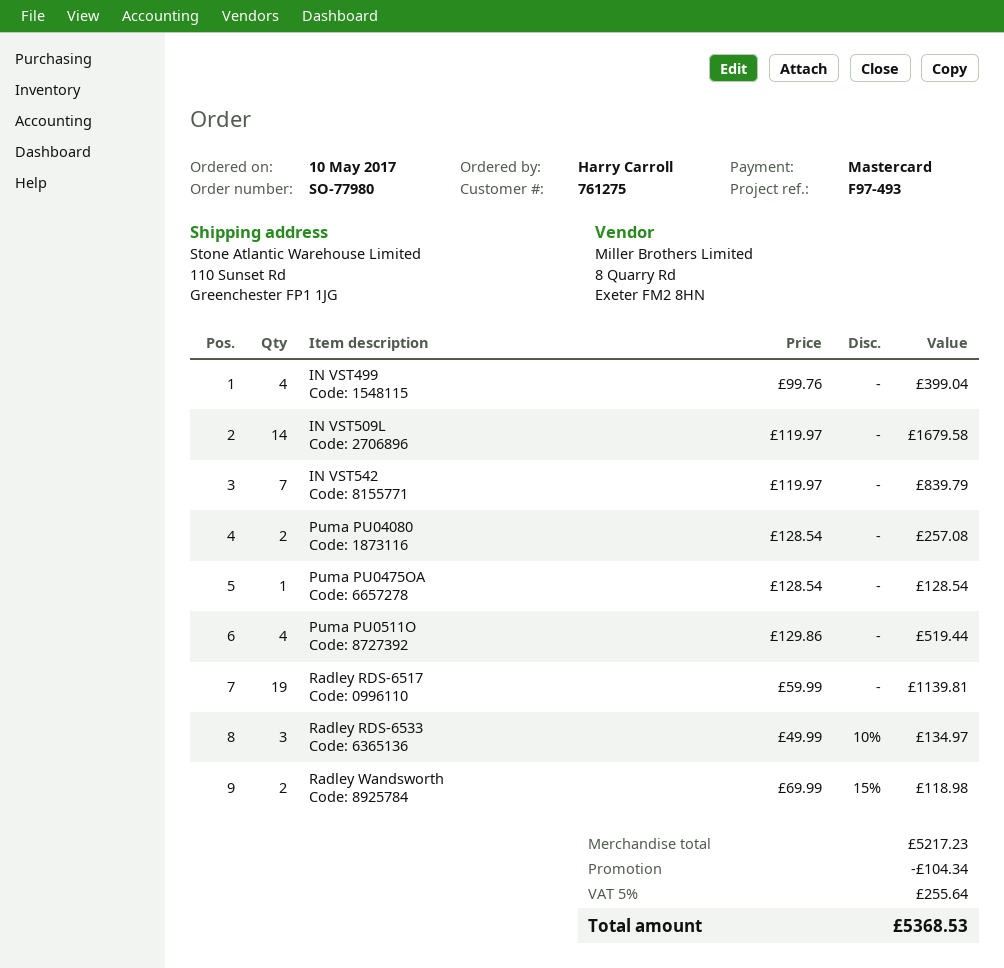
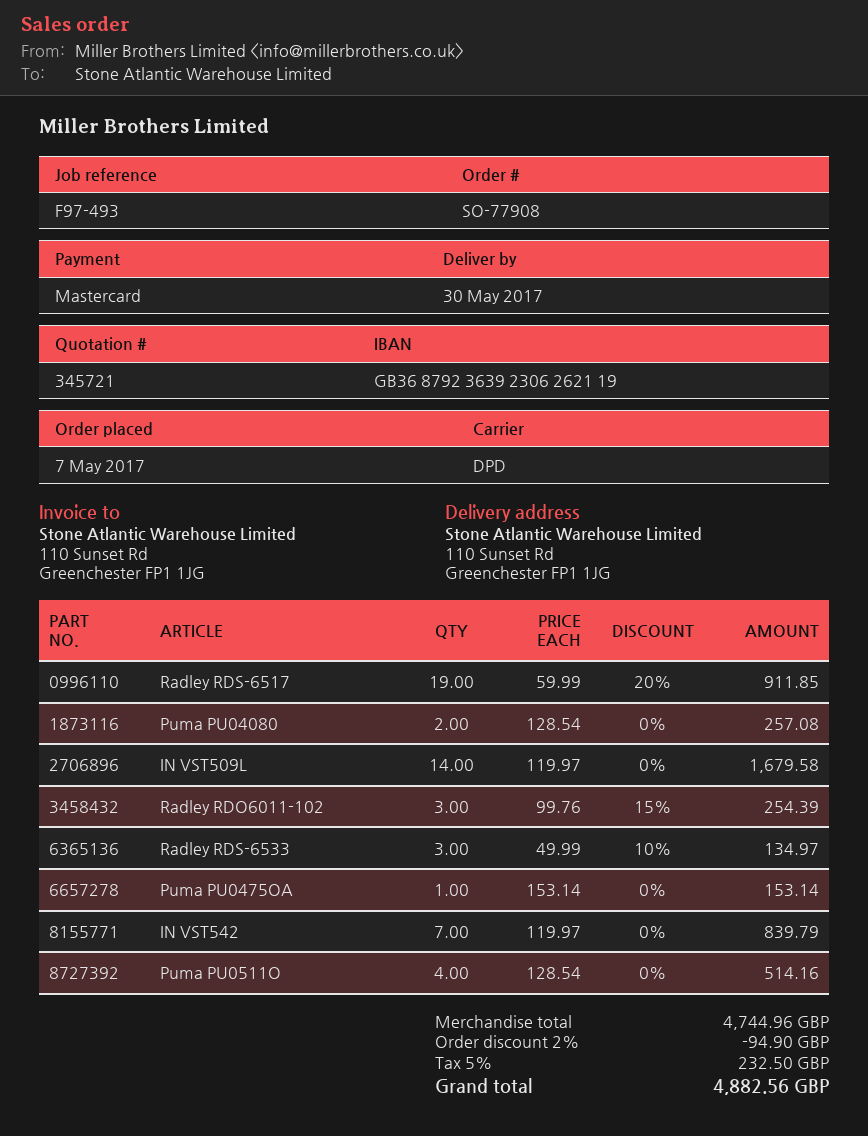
order number: SO-77980 -> SO-77908
order date: 2017-05-10 -> 2017-05-07
IN VST499: 4 x 99.76 = 399.04 -> none
Puma PU0475OA: 1 x 128.54 = 128.54 -> 1 x 153.14 = 153.14
Puma PU0511O: 4 x 129.86 = 519.44 -> 4 x 128.54 = 514.16
Radley RDS-6517: 19 x 59.99 = 1139.81 -> 19 x 59.99 - 20% = 911.85
Radley Wandsworth: 2 x 69.99 - 15% = 118.98 -> none
Radley RDO6011-102: none -> 3 x 99.76 - 15% = 254.39
subtotal: 5217.23 -> 4744.96
discount: 104.34 -> 94.90
tax: 5% = 255.64 -> 5% = 232.50
total: 5368.53 -> 4882.56

